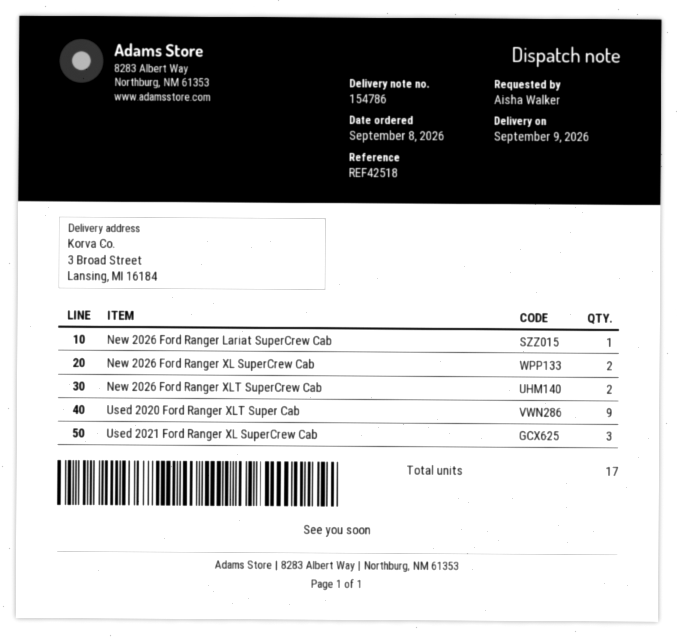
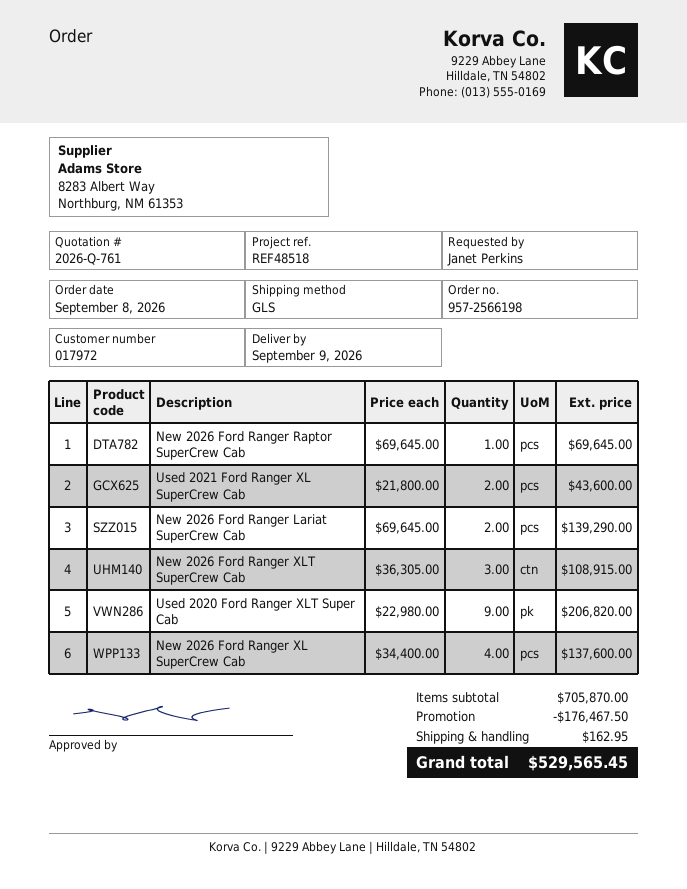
reference: REF42518 -> REF48518
ordered by: Aisha Walker -> Janet Perkins
New 2026 Ford Ranger Lariat SuperCrew Cab: 1 -> 2
New 2026 Ford Ranger XL SuperCrew Cab: 2 -> 4
New 2026 Ford Ranger XLT SuperCrew Cab: 2 -> 3
Used 2021 Ford Ranger XL SuperCrew Cab: 3 -> 2
New 2026 Ford Ranger Raptor SuperCrew Cab: none -> 1

